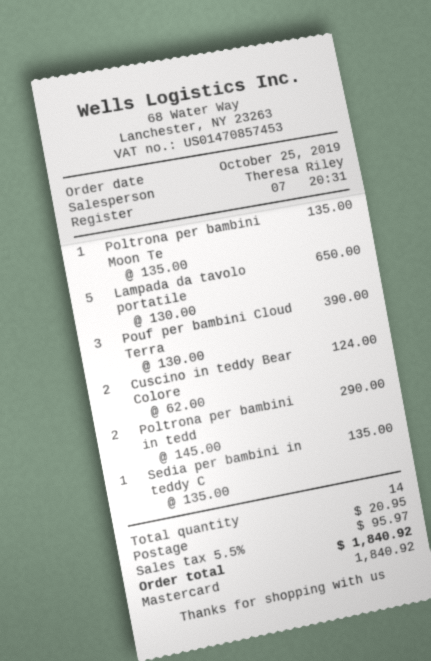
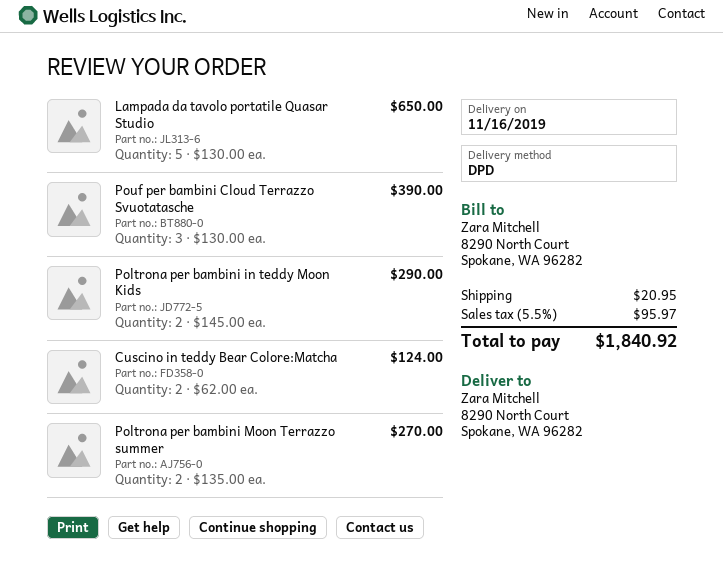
Poltrona per bambini Moon Te: 1 x 135.00 = 135.00 -> 2 x 135.00 = 270.00
Sedia per bambini in teddy C: 1 x 135.00 = 135.00 -> none

